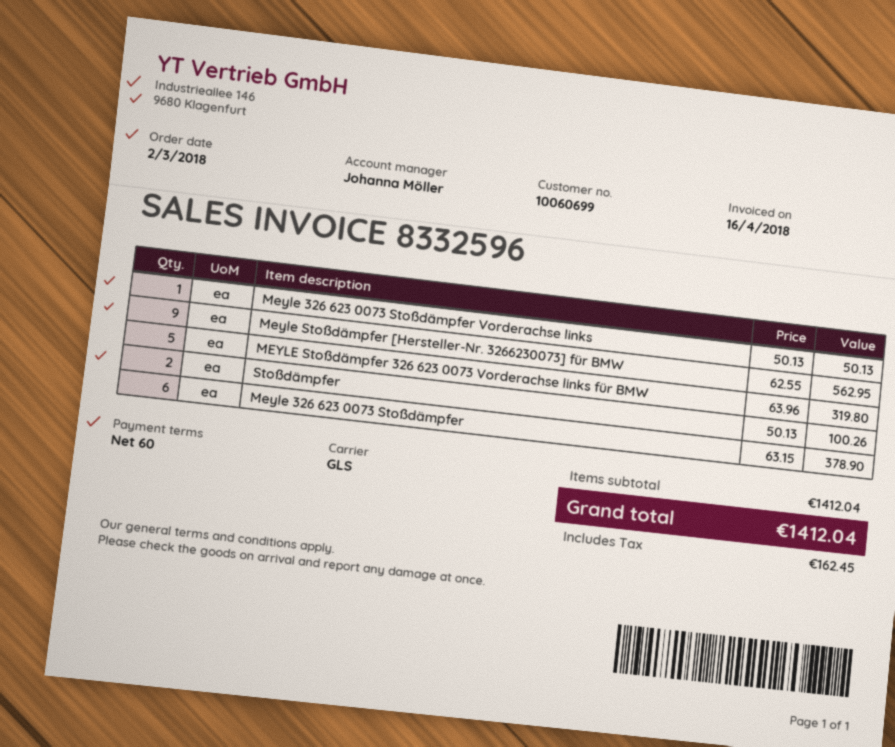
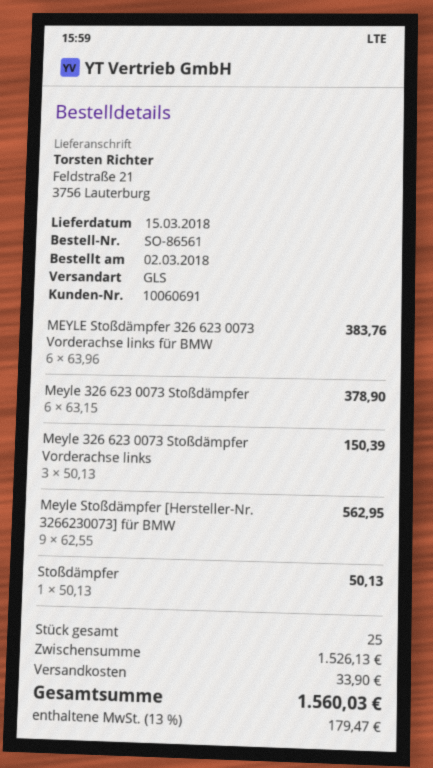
customer number: 10060699 -> 10060691
Meyle 326 623 0073 Stoßdämpfer Vorderachse links: 1 x 50.13 = 50.13 -> 3 x 50.13 = 150.39
MEYLE Stoßdämpfer 326 623 0073 Vorderachse links für BMW: 5 x 63.96 = 319.80 -> 6 x 63.96 = 383.76
Stoßdämpfer: 2 x 50.13 = 100.26 -> 1 x 50.13 = 50.13
subtotal: 1412.04 -> 1526.13
shipping: none -> 33.90
tax: 162.45 -> 179.47
total: 1412.04 -> 1560.03

